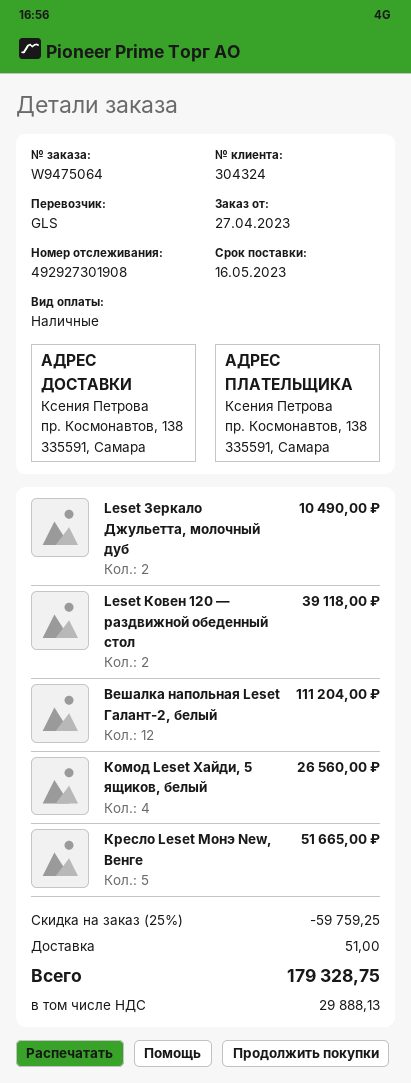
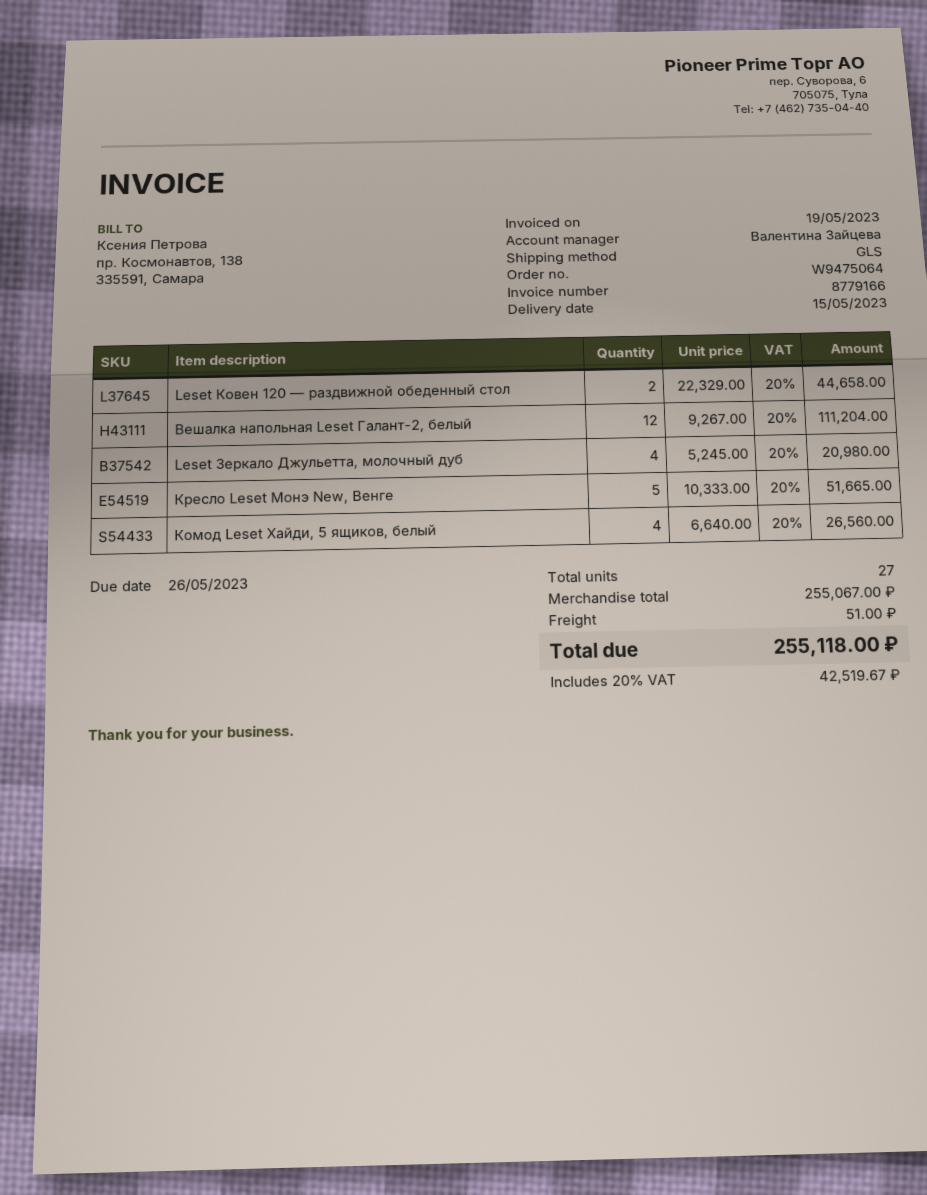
delivery date: 2023-05-16 -> 2023-05-15
Leset Зеркало Джульетта, молочный дуб: 2 for 10490.00 -> 4 for 20980.00
Leset Ковен 120 — раздвижной обеденный стол: 2 for 39118.00 -> 2 for 44658.00
discount: 25% = 59759.25 -> none
tax: 29888.13 -> 42519.67
total: 179328.75 -> 255118.00

